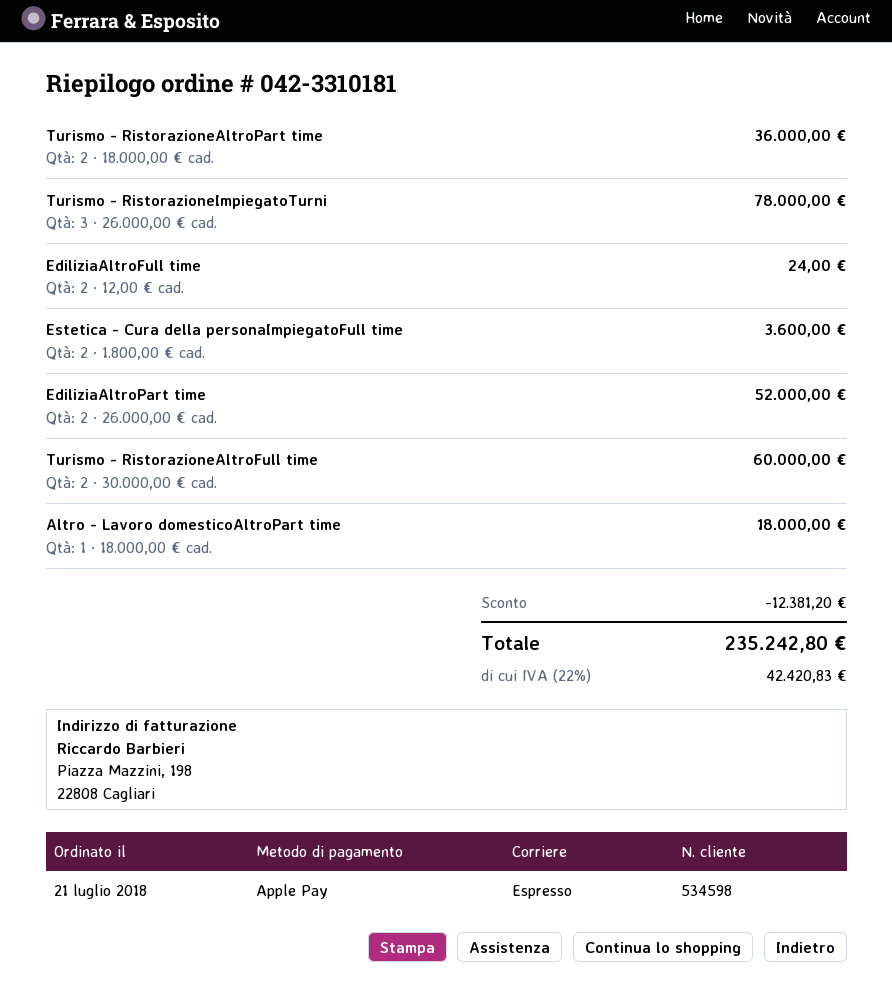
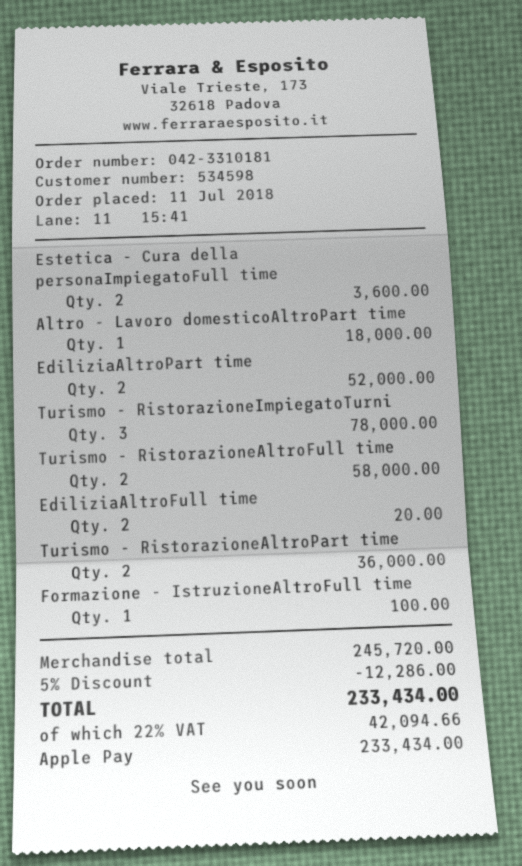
order date: 2018-07-21 -> 2018-07-11
EdiliziaAltroFull time: 2 for 24.00 -> 2 for 20.00
Turismo - RistorazioneAltroFull time: 2 for 60000.00 -> 2 for 58000.00
Formazione - IstruzioneAltroFull time: none -> 1 for 100.00
discount: 12381.20 -> 12286.00
tax: 22% = 42420.83 -> 22% = 42094.66
total: 235242.80 -> 233434.00

